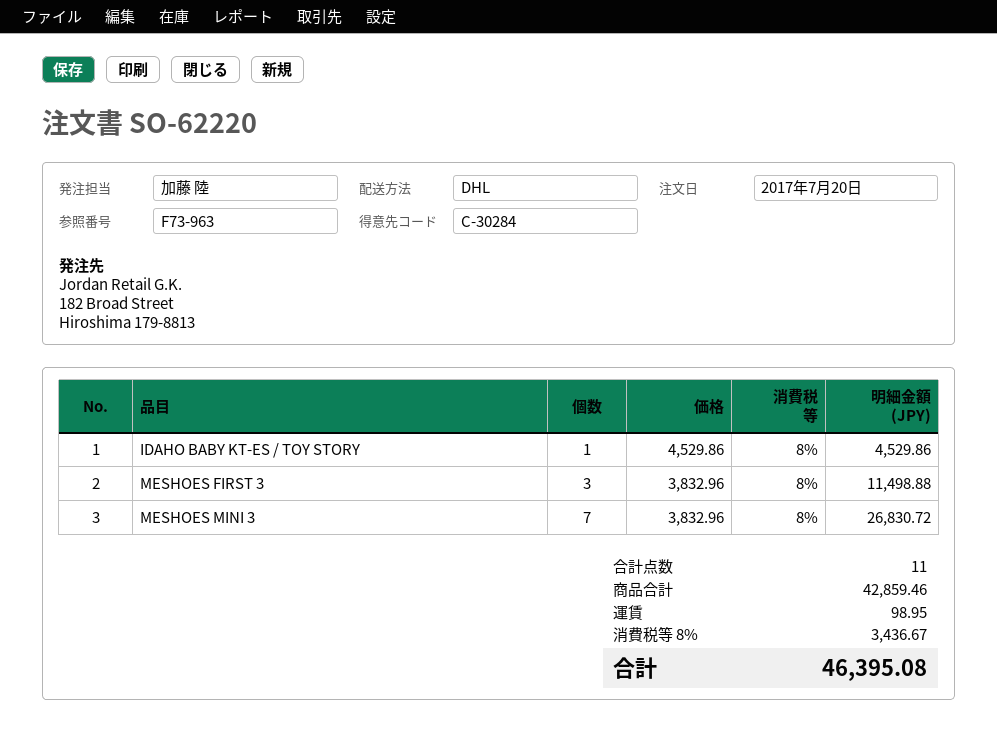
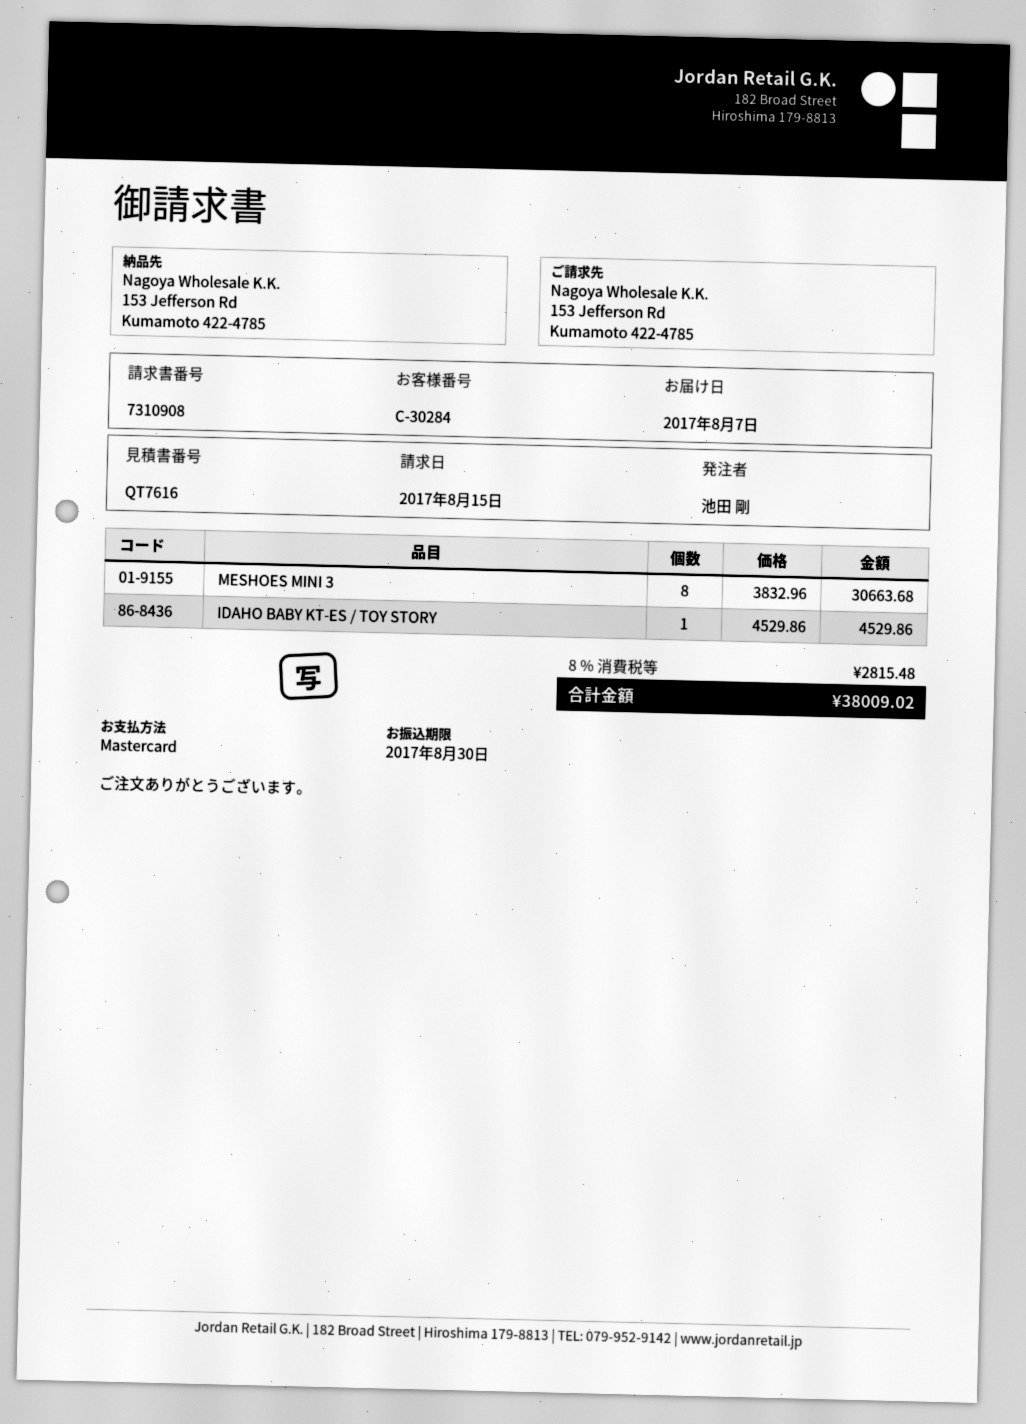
ordered by: 加藤 陸 -> 池田 剛
MESHOES FIRST 3: 3 x 3832.96 = 11498.88 -> none
MESHOES MINI 3: 7 x 3832.96 = 26830.72 -> 8 x 3832.96 = 30663.68
shipping: 98.95 -> none
tax: 8% = 3436.67 -> 8% = 2815.48
total: 46395.08 -> 38009.02

